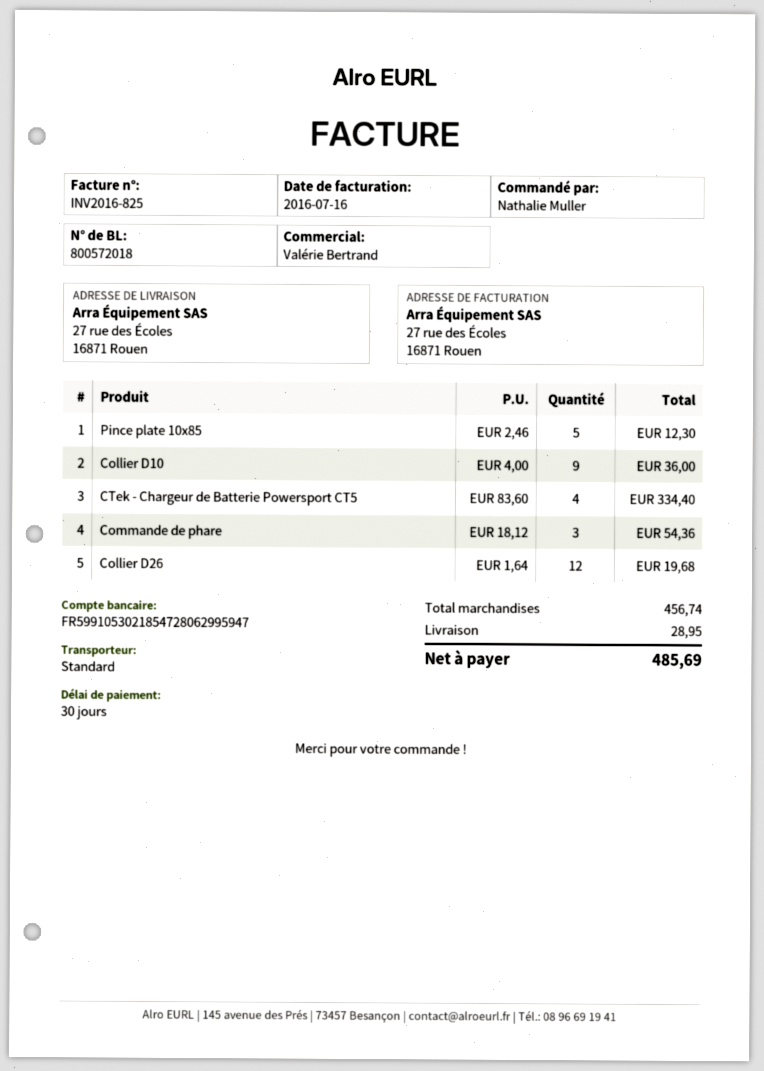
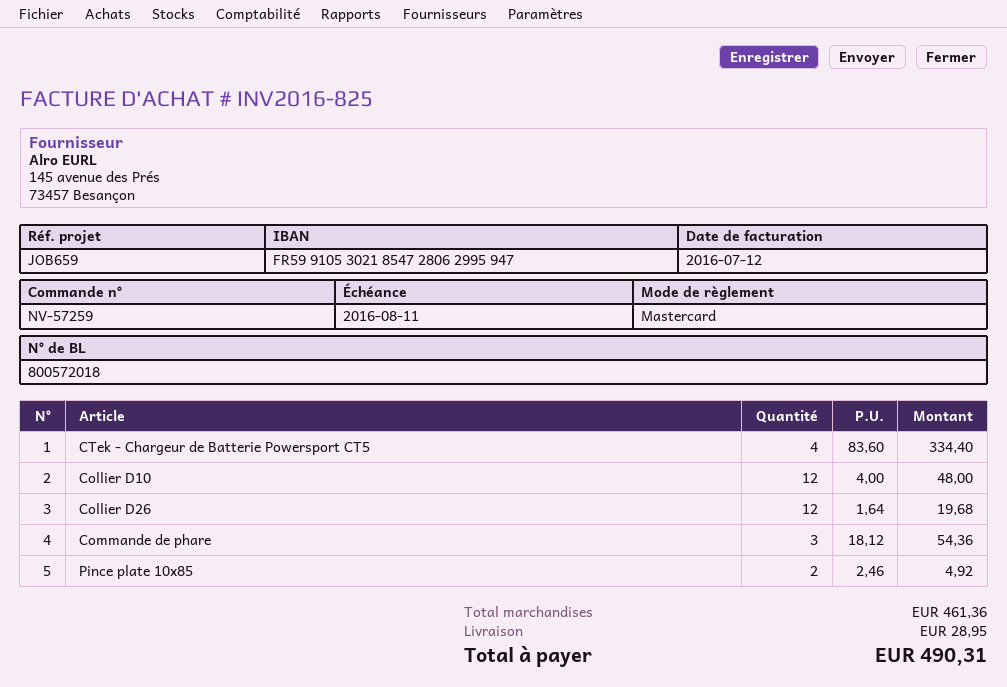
invoice date: 2016-07-16 -> 2016-07-12
Pince plate 10x85: 5 x 2.46 = 12.30 -> 2 x 2.46 = 4.92
Collier D10: 9 x 4.00 = 36.00 -> 12 x 4.00 = 48.00
subtotal: 456.74 -> 461.36
total: 485.69 -> 490.31

